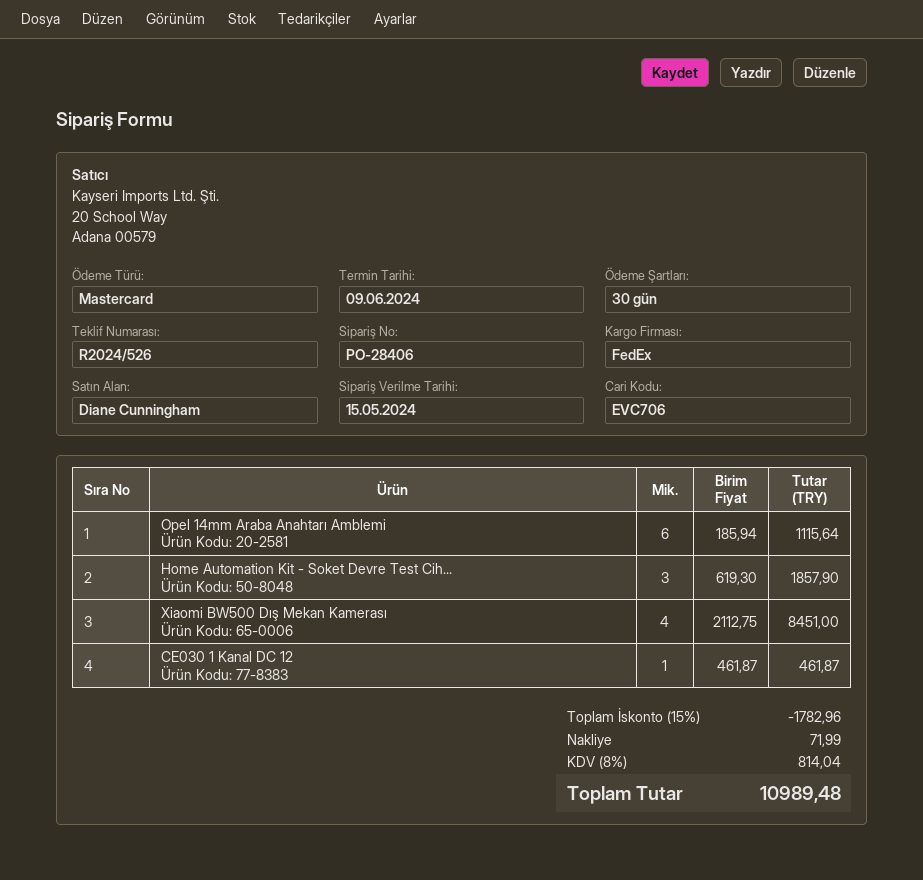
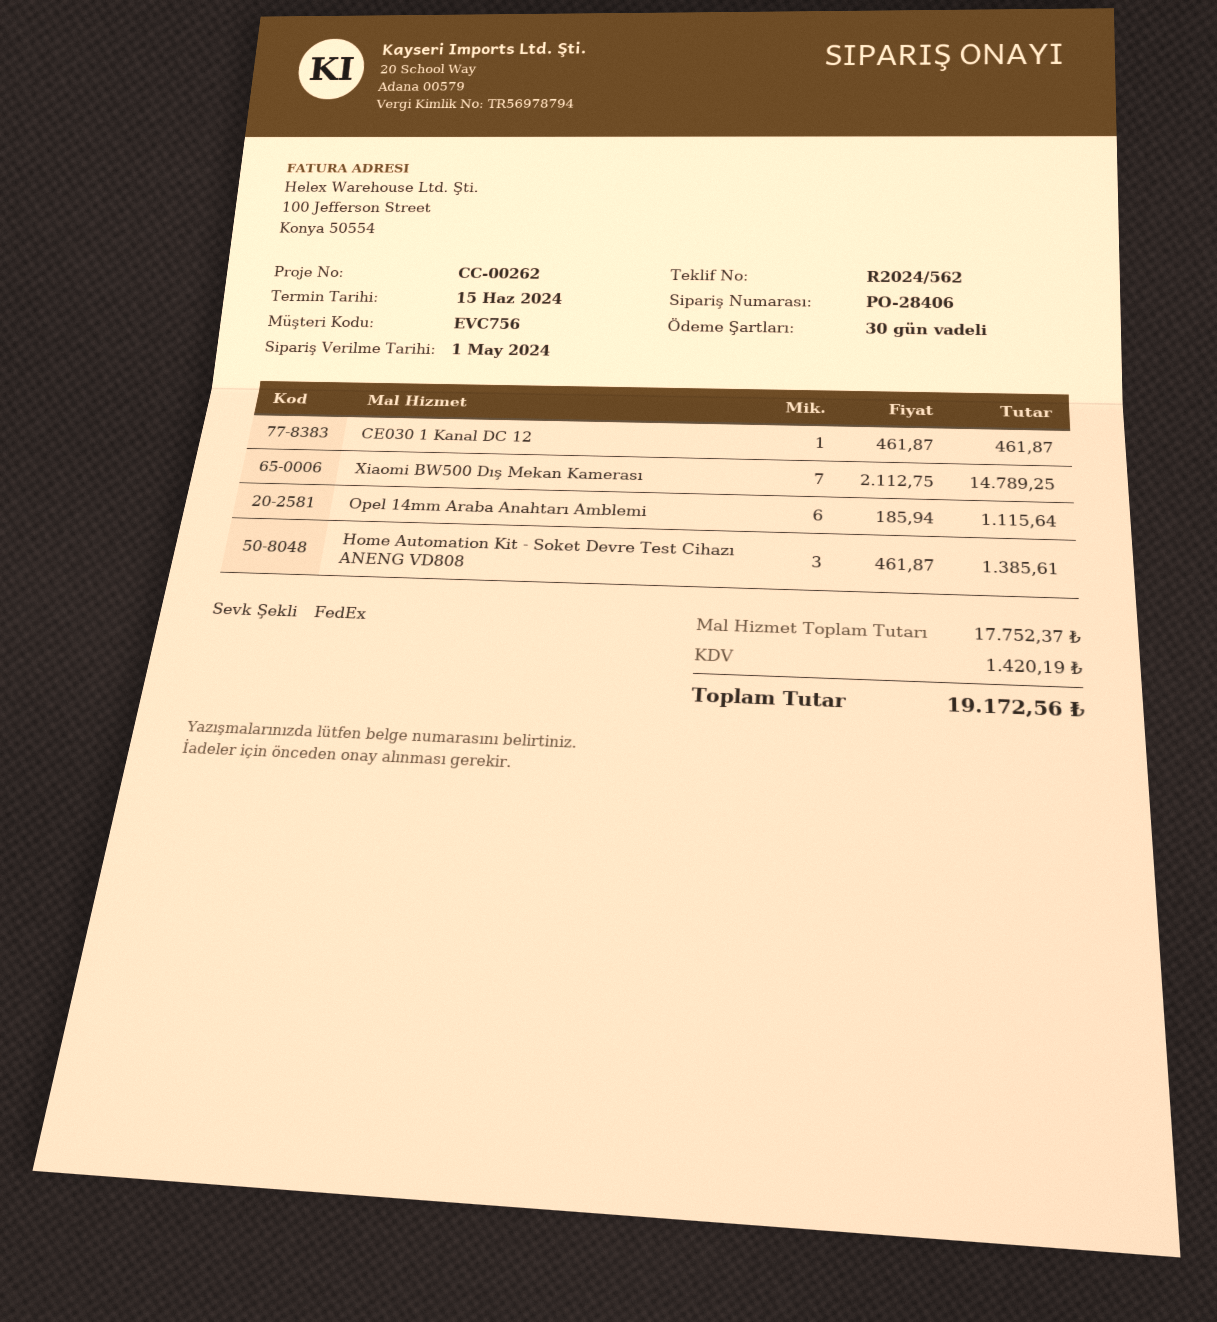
quote number: R2024/526 -> R2024/562
order date: 2024-05-15 -> 2024-05-01
delivery date: 2024-06-09 -> 2024-06-15
customer number: EVC706 -> EVC756
Home Automation Kit - Soket Devre Test Cih...: 3 x 619.30 = 1857.90 -> 3 x 461.87 = 1385.61
Xiaomi BW500 Dış Mekan Kamerası: 4 x 2112.75 = 8451.00 -> 7 x 2112.75 = 14789.25
discount: 15% = 1782.96 -> none
shipping: 71.99 -> none
tax: 814.04 -> 1420.19
total: 10989.48 -> 19172.56

